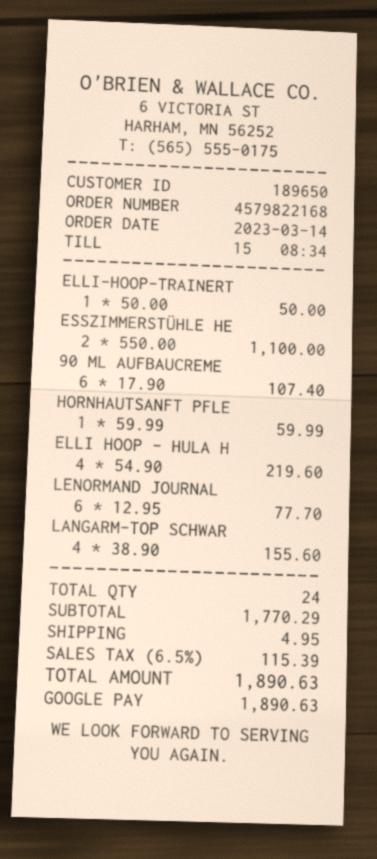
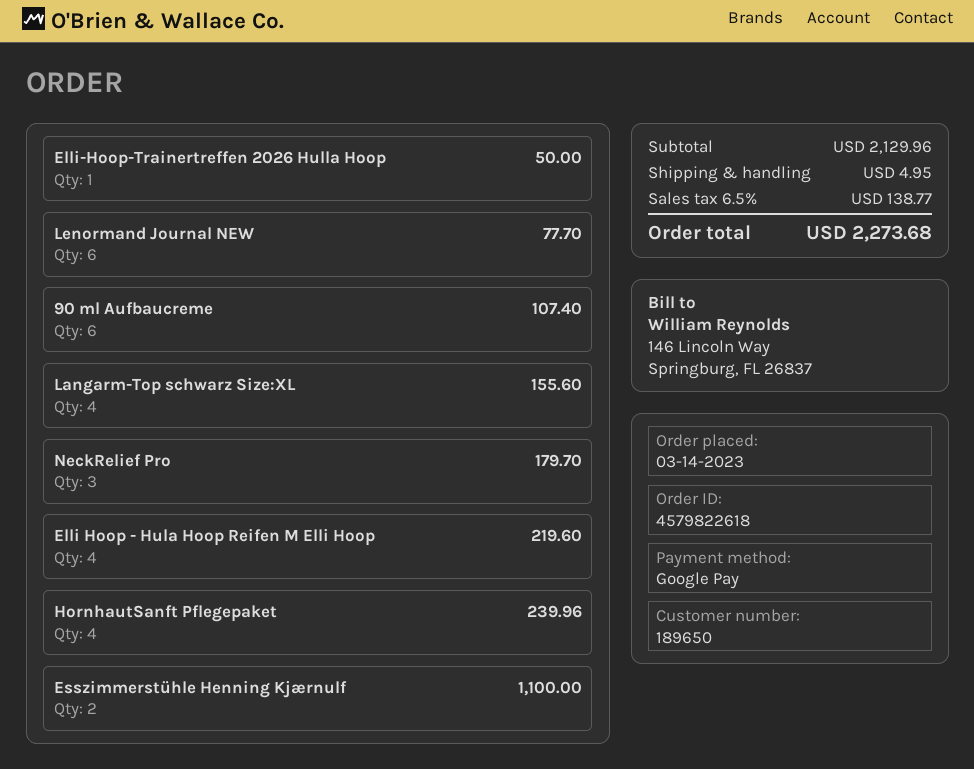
order number: 4579822168 -> 4579822618
HORNHAUTSANFT PFLE: 1 for 59.99 -> 4 for 239.96
NeckRelief Pro: none -> 3 for 179.70
subtotal: 1770.29 -> 2129.96
tax: 6.5% = 115.39 -> 6.5% = 138.77
total: 1890.63 -> 2273.68

